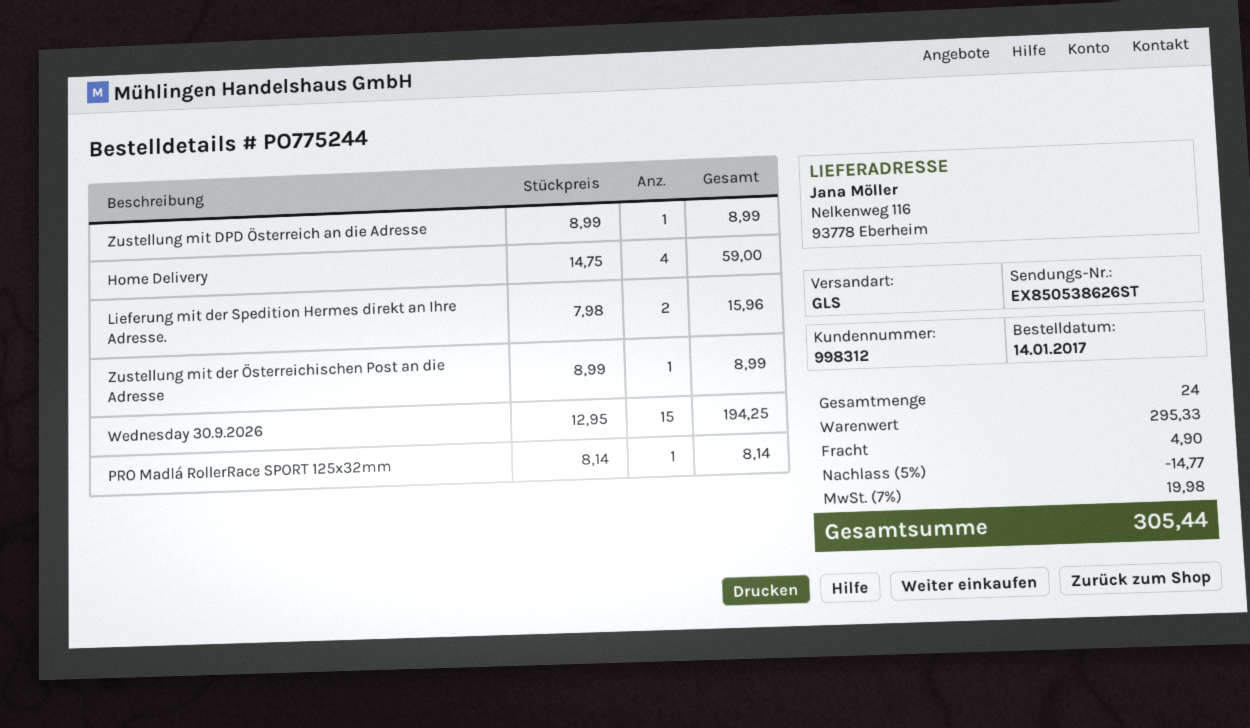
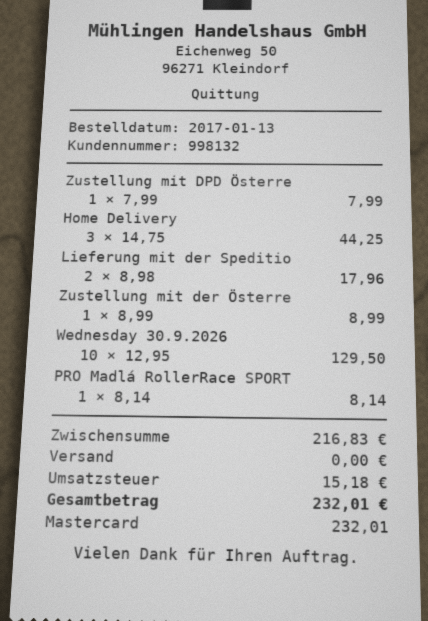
order date: 2017-01-14 -> 2017-01-13
customer number: 998312 -> 998132
Zustellung mit DPD Österreich an die Adresse: 1 x 8.99 = 8.99 -> 1 x 7.99 = 7.99
Home Delivery: 4 x 14.75 = 59.00 -> 3 x 14.75 = 44.25
Lieferung mit der Spedition Hermes direkt an Ihre Adresse.: 2 x 7.98 = 15.96 -> 2 x 8.98 = 17.96
Wednesday 30.9.2026: 15 x 12.95 = 194.25 -> 10 x 12.95 = 129.50
subtotal: 295.33 -> 216.83
discount: 5% = 14.77 -> none
shipping: 4.90 -> 0.00
tax: 19.98 -> 15.18
total: 305.44 -> 232.01

